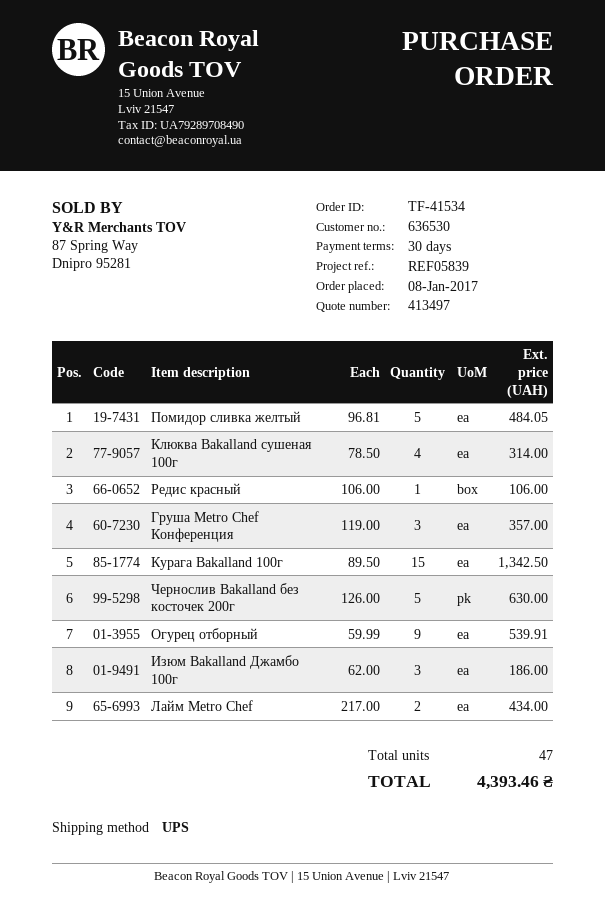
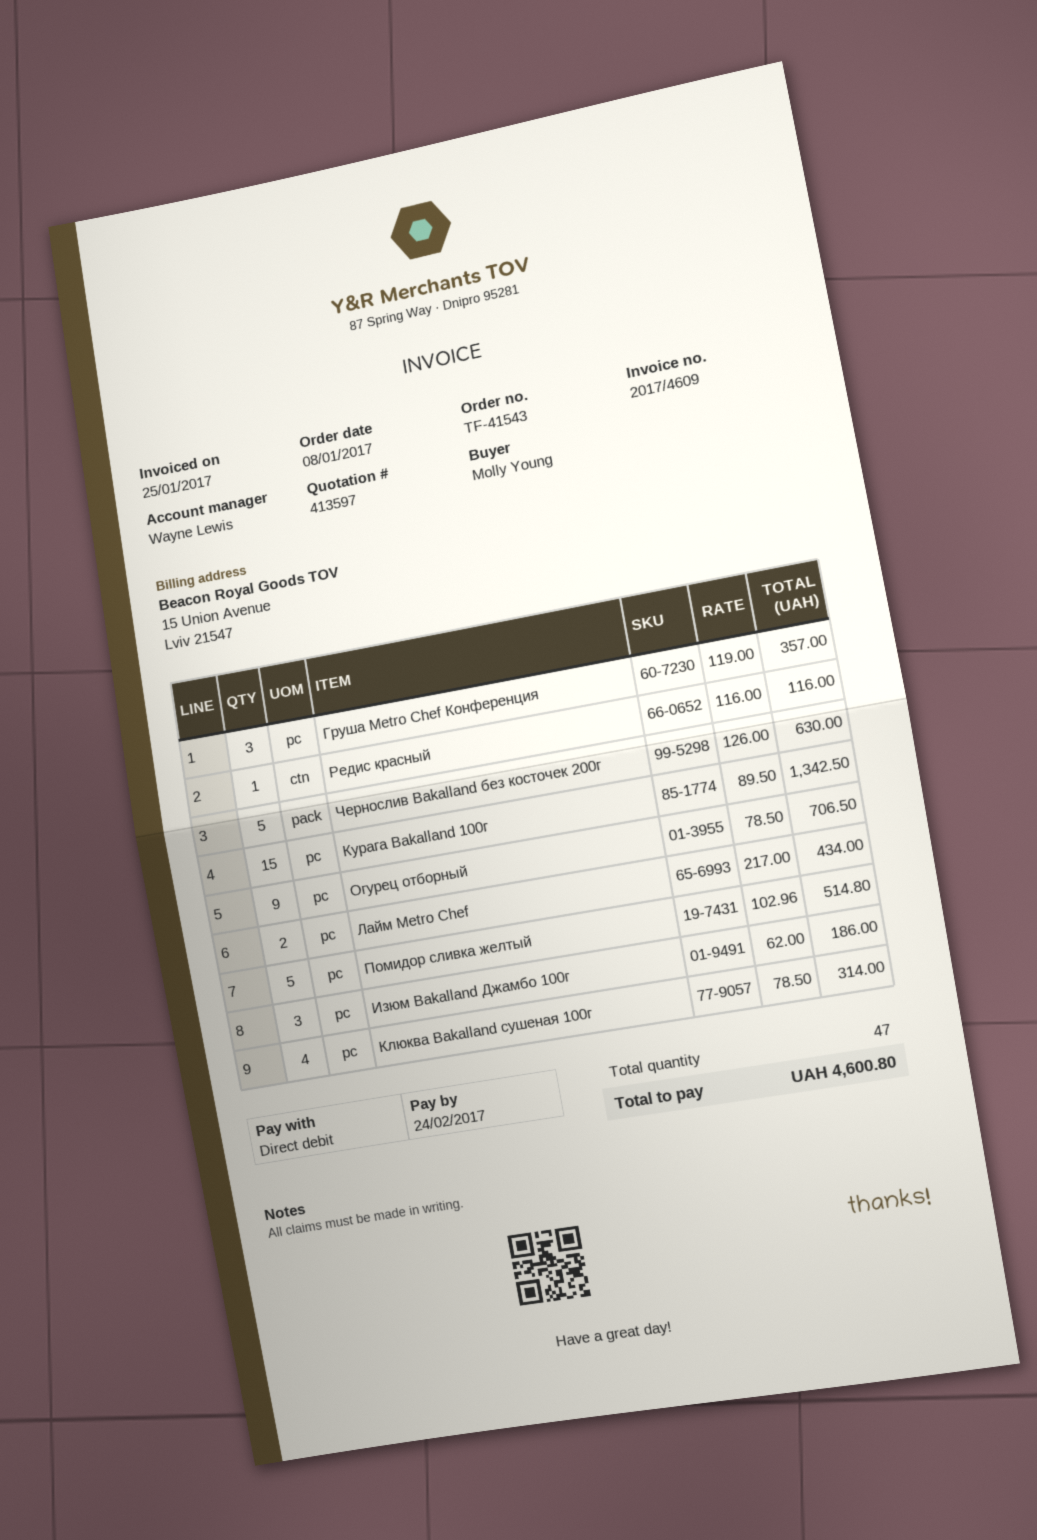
quote number: 413497 -> 413597
order number: TF-41534 -> TF-41543
Помидор сливка желтый: 5 x 96.81 = 484.05 -> 5 x 102.96 = 514.80
Редис красный: 1 x 106.00 = 106.00 -> 1 x 116.00 = 116.00
Огурец отборный: 9 x 59.99 = 539.91 -> 9 x 78.50 = 706.50
total: 4393.46 -> 4600.80

